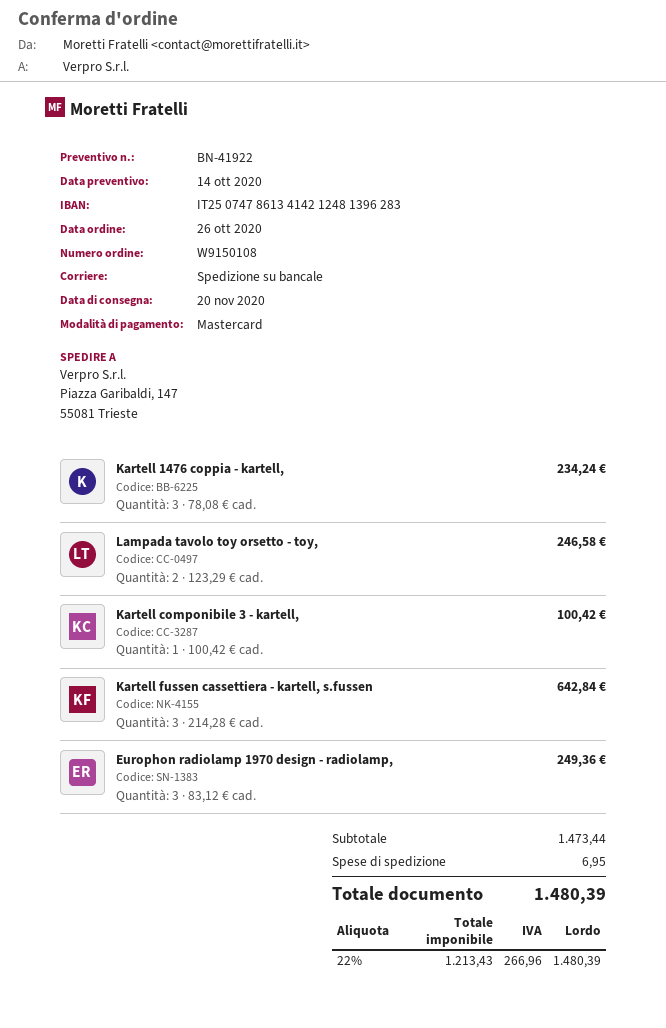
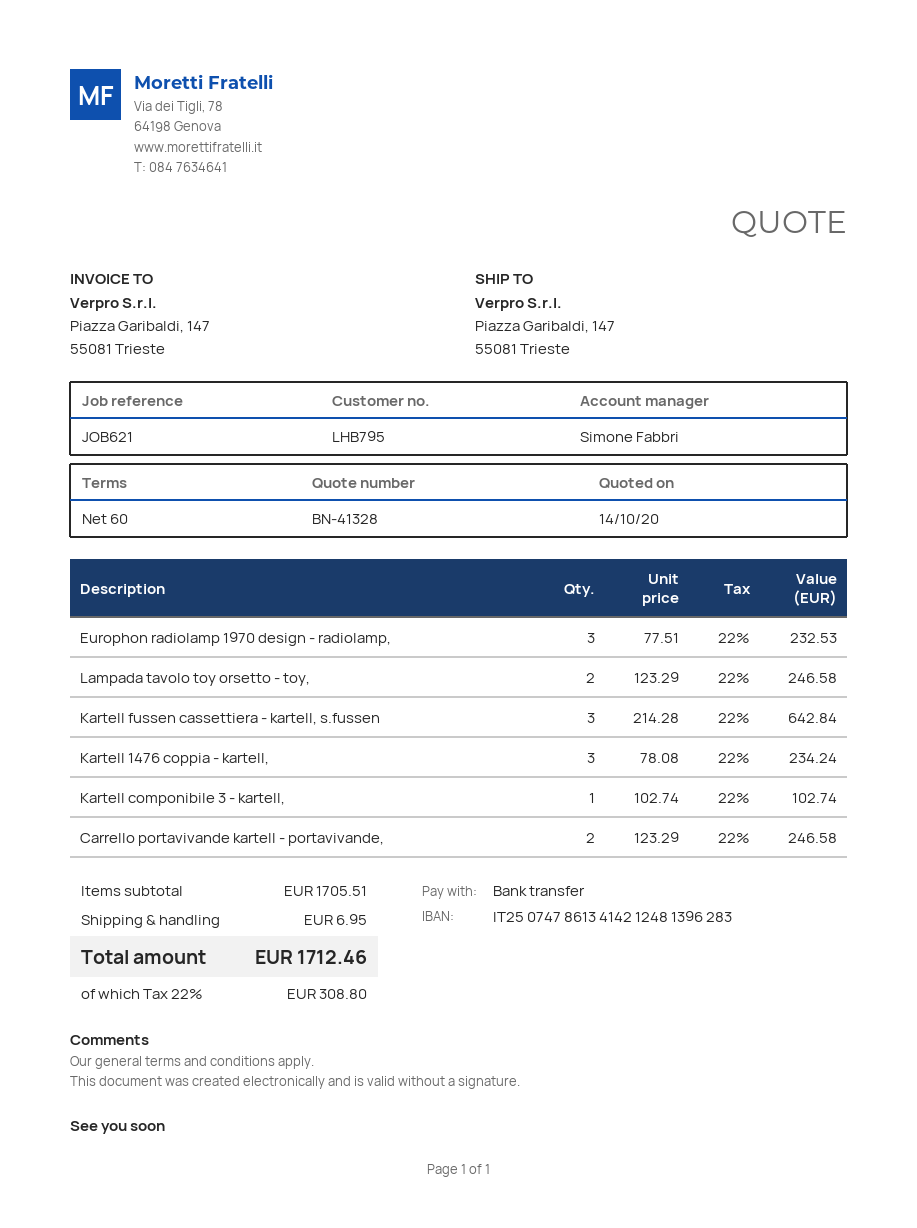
quote number: BN-41922 -> BN-41328
payment method: Mastercard -> bank transfer
Kartell componibile 3 - kartell,: 1 x 100.42 = 100.42 -> 1 x 102.74 = 102.74
Europhon radiolamp 1970 design - radiolamp,: 3 x 83.12 = 249.36 -> 3 x 77.51 = 232.53
Carrello portavivande kartell - portavivande,: none -> 2 x 123.29 = 246.58
subtotal: 1473.44 -> 1705.51
tax: 22% = 266.96 -> 22% = 308.80
total: 1480.39 -> 1712.46

